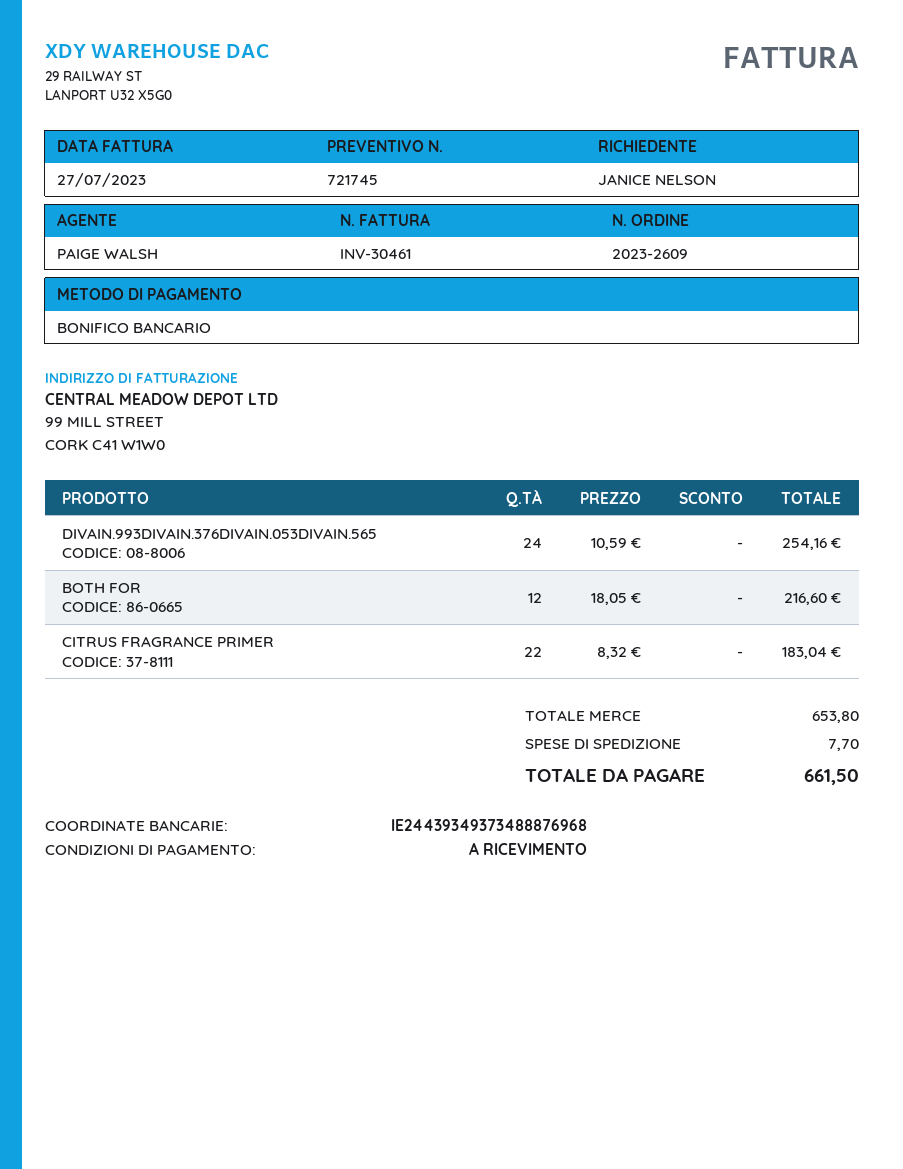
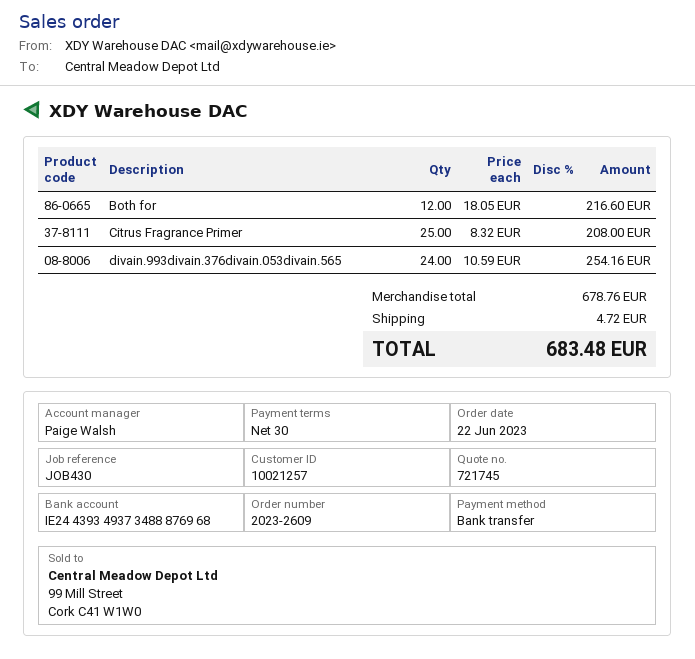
payment terms: on receipt -> 30 days
CITRUS FRAGRANCE PRIMER: 22 x 8.32 = 183.04 -> 25 x 8.32 = 208.00
subtotal: 653.80 -> 678.76
shipping: 7.70 -> 4.72
total: 661.50 -> 683.48

